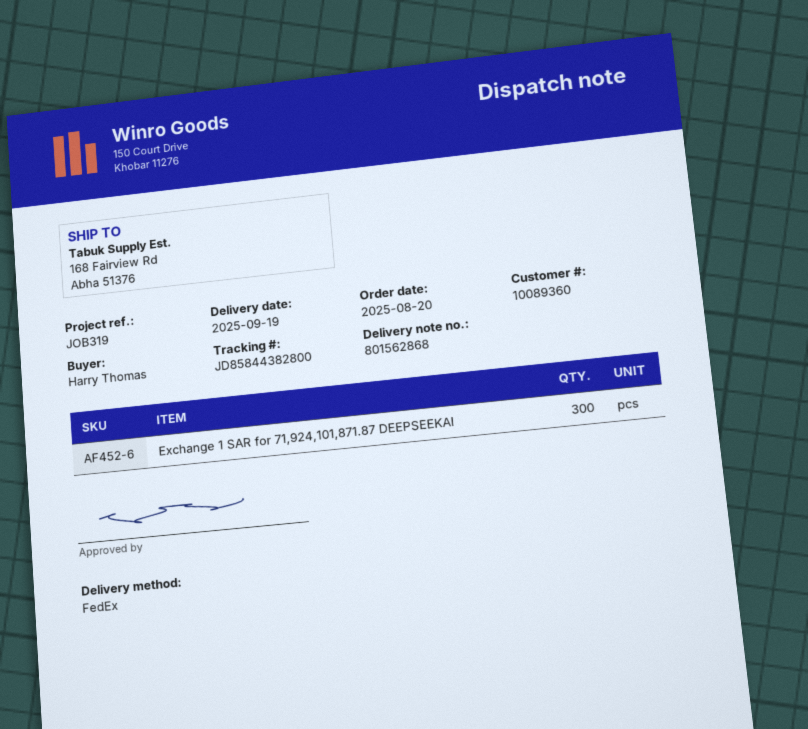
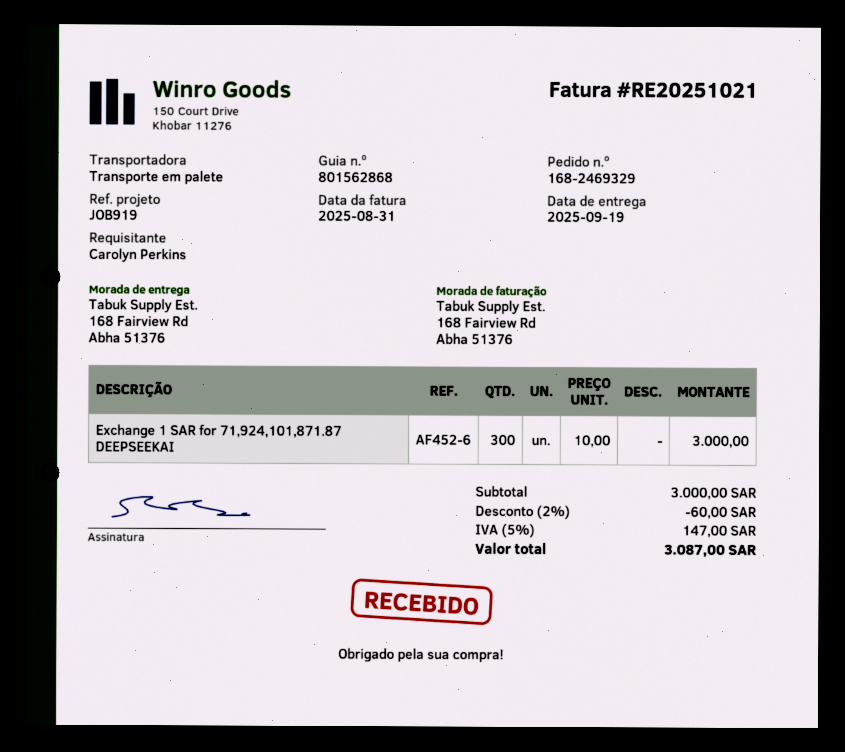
reference: JOB319 -> JOB919
ordered by: Harry Thomas -> Carolyn Perkins
shipping method: FedEx -> pallet freight

